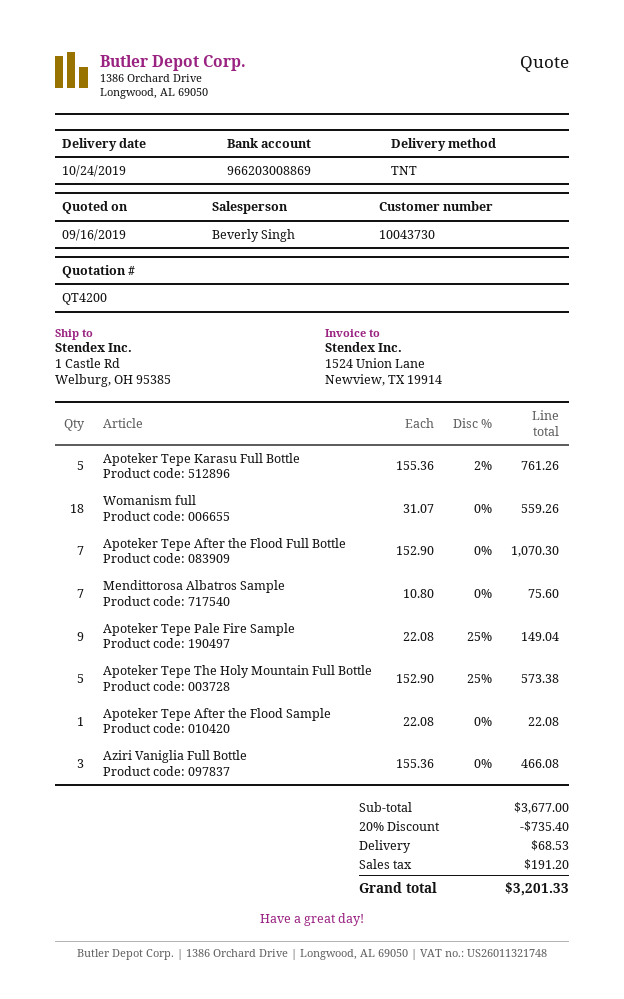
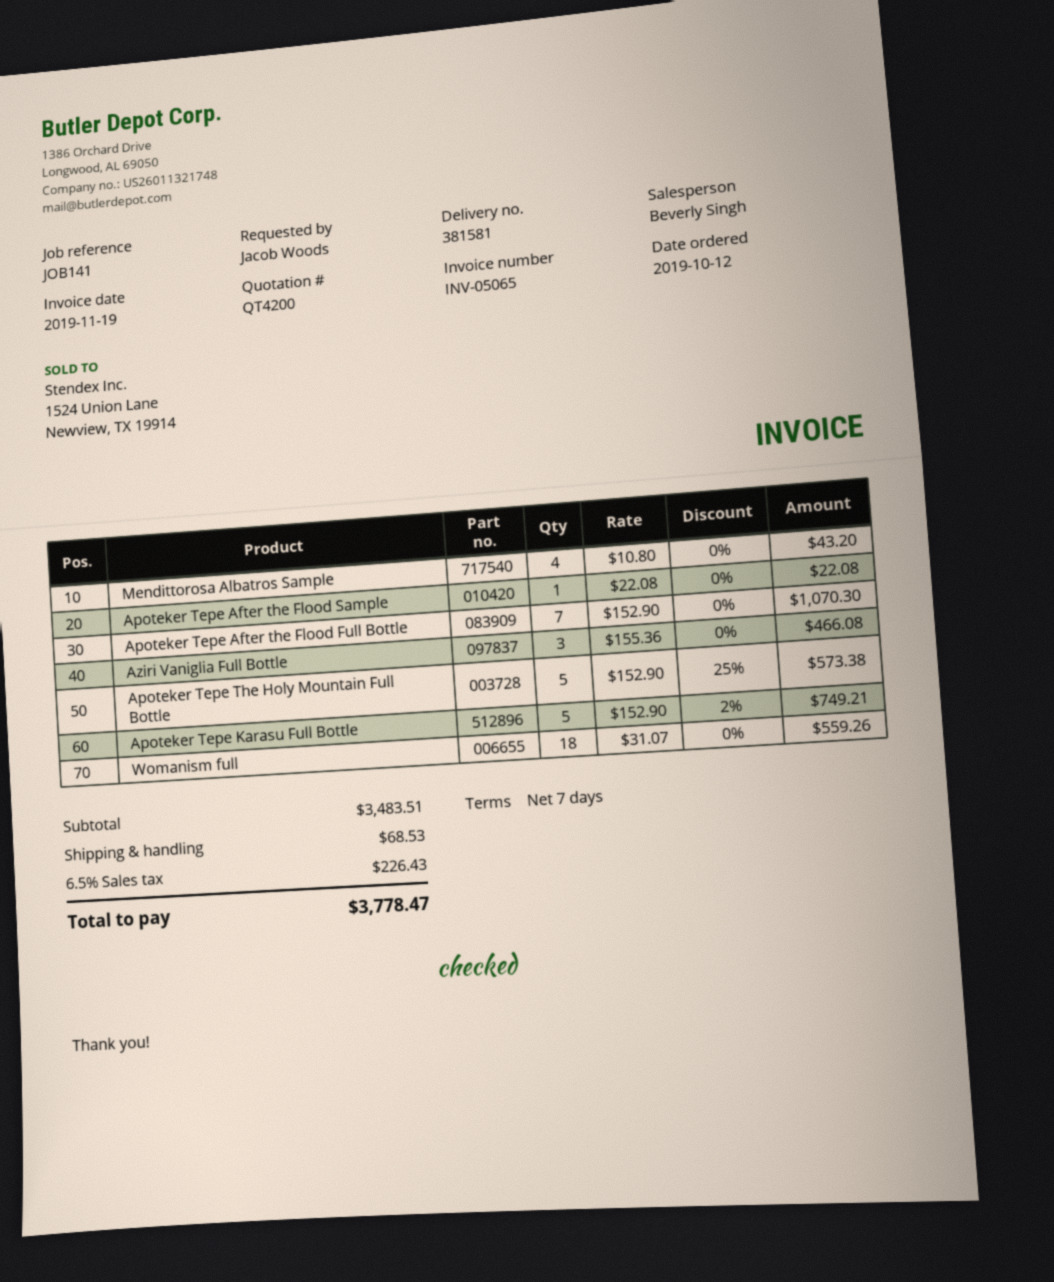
Apoteker Tepe Karasu Full Bottle: 5 x 155.36 - 2% = 761.26 -> 5 x 152.90 - 2% = 749.21
Mendittorosa Albatros Sample: 7 x 10.80 = 75.60 -> 4 x 10.80 = 43.20
Apoteker Tepe Pale Fire Sample: 9 x 22.08 - 25% = 149.04 -> none
subtotal: 3677.00 -> 3483.51
discount: 20% = 735.40 -> none
tax: 191.20 -> 226.43
total: 3201.33 -> 3778.47

